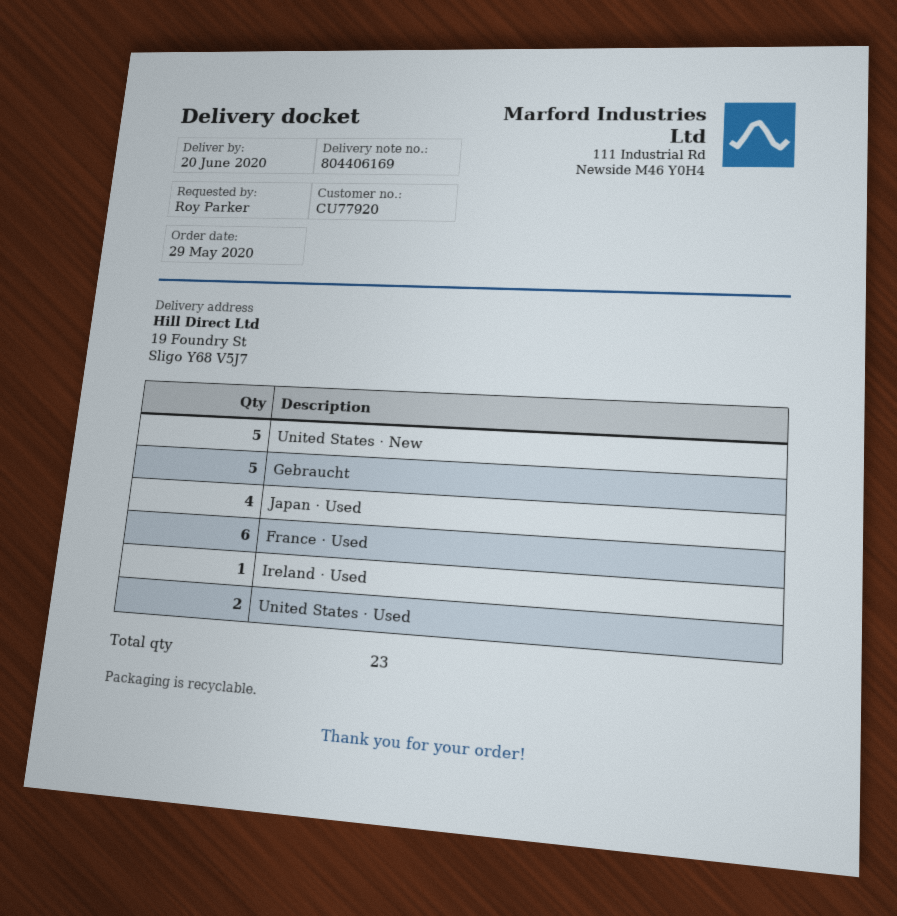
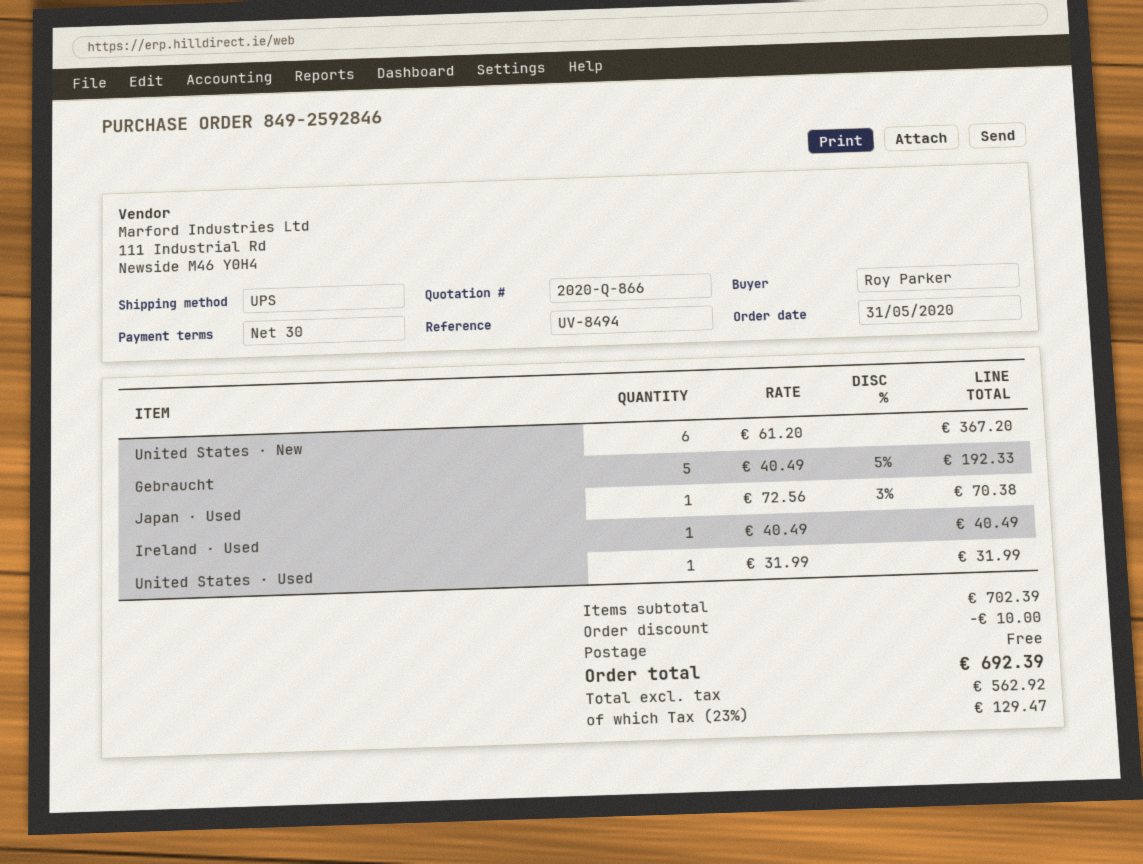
order date: 2020-05-29 -> 2020-05-31
United States · New: 5 -> 6
Japan · Used: 4 -> 1
France · Used: 6 -> none
United States · Used: 2 -> 1

